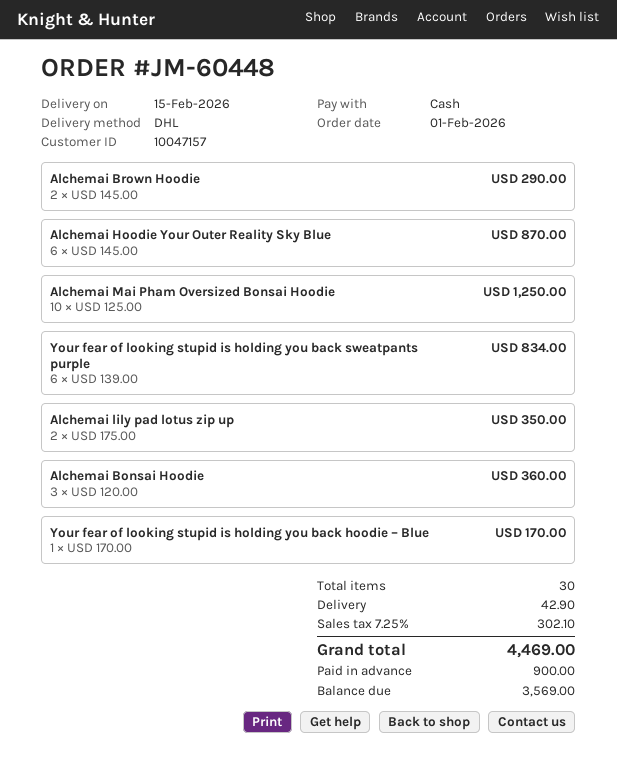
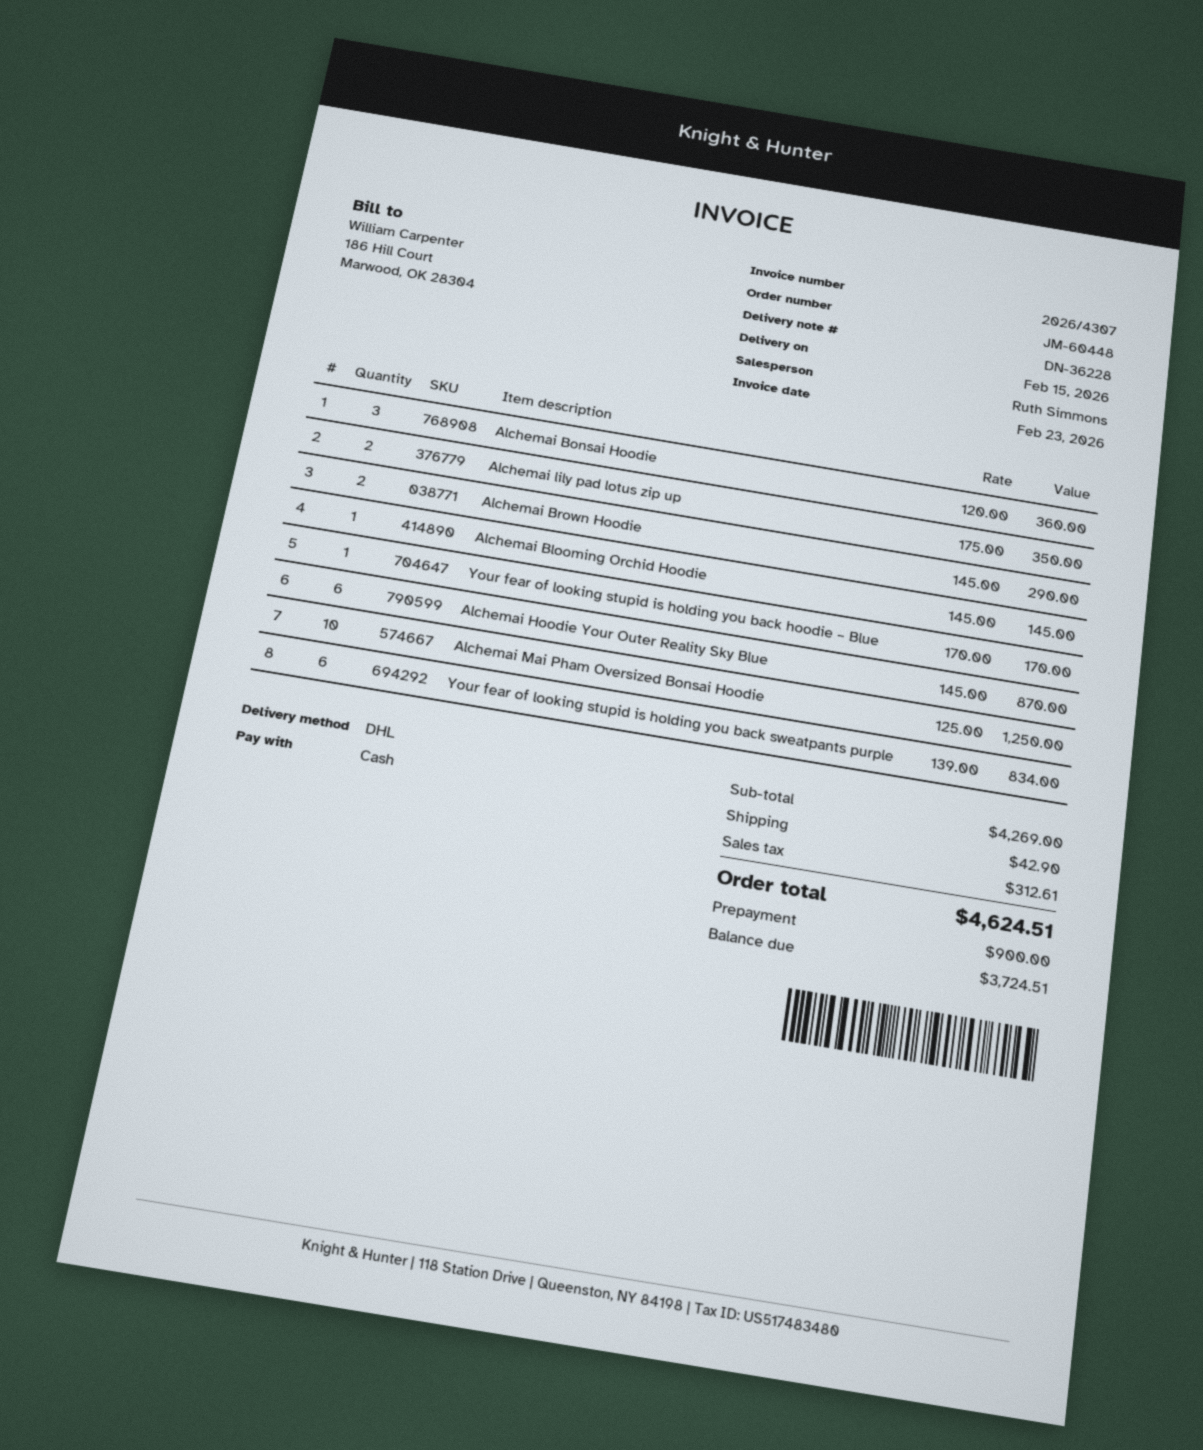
Alchemai Blooming Orchid Hoodie: none -> 1 x 145.00 = 145.00
tax: 302.10 -> 312.61
total: 4469.00 -> 4624.51
balance: 3569.00 -> 3724.51

